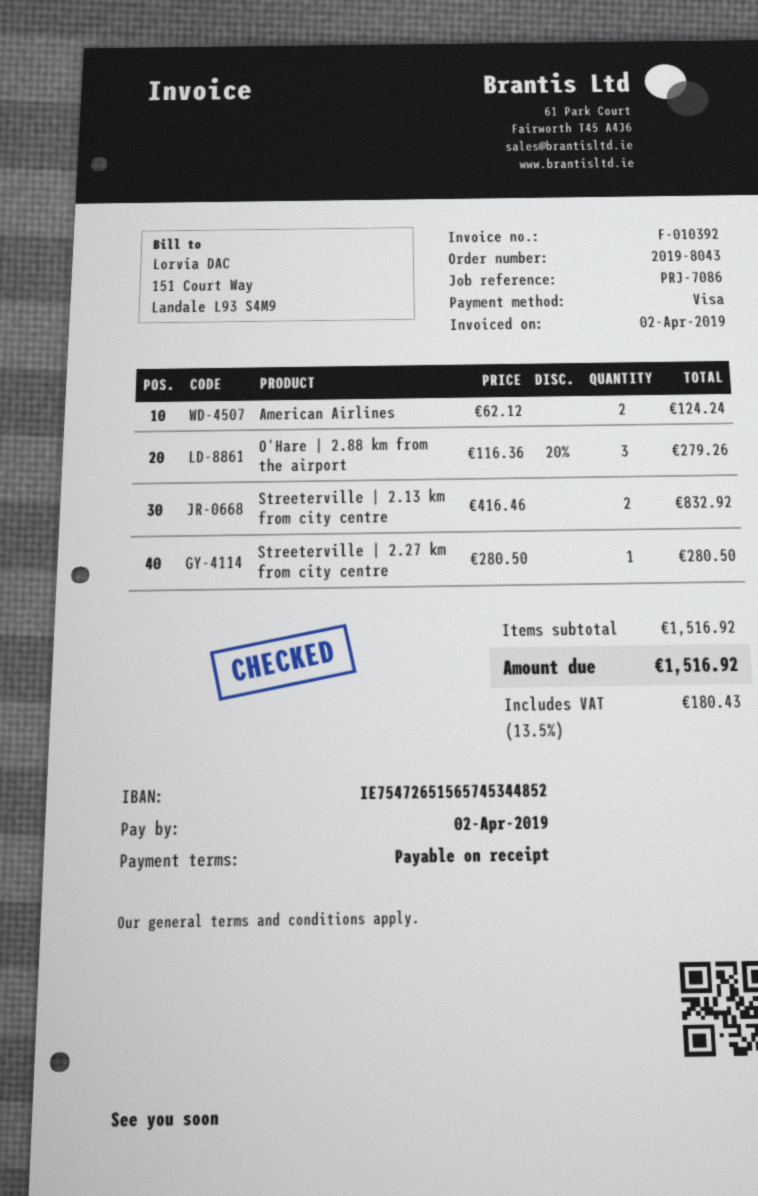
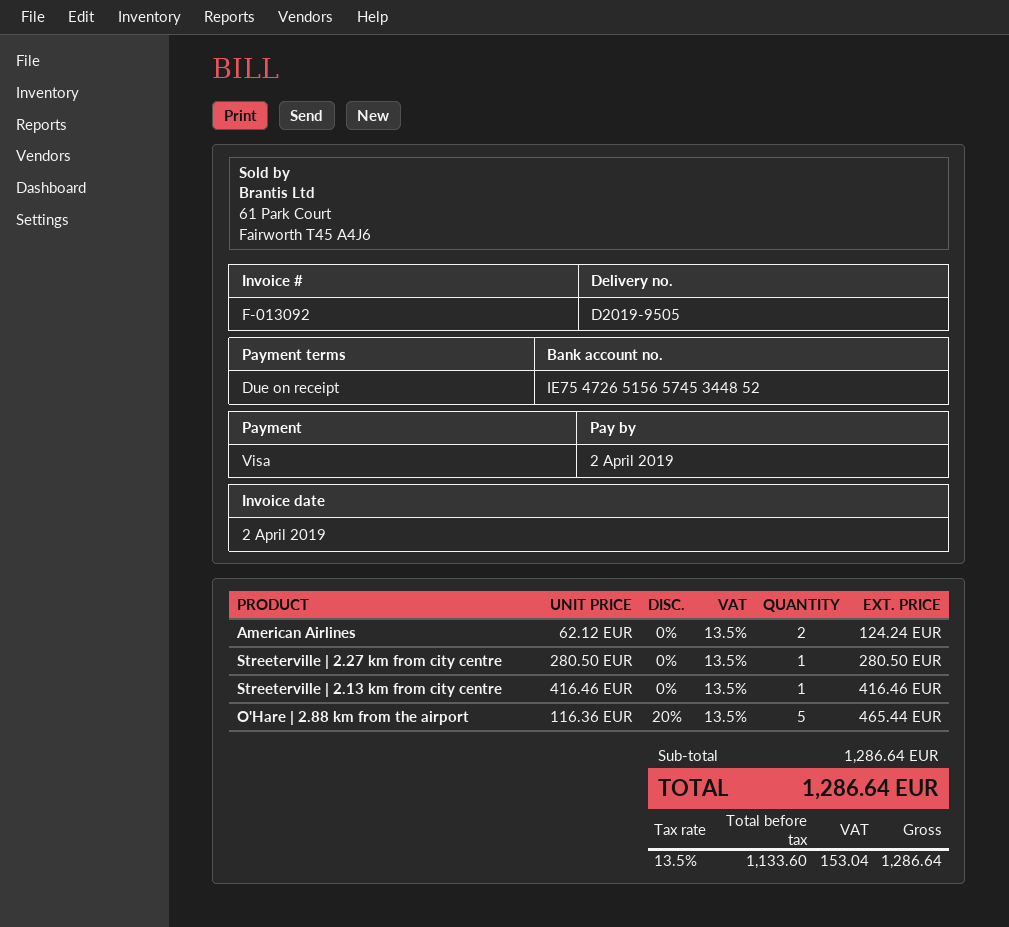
invoice number: F-010392 -> F-013092
O'Hare | 2.88 km from the airport: 3 x 116.36 - 20% = 279.26 -> 5 x 116.36 - 20% = 465.44
Streeterville | 2.13 km from city centre: 2 x 416.46 = 832.92 -> 1 x 416.46 = 416.46
subtotal: 1516.92 -> 1286.64
tax: 13.5% = 180.43 -> 13.5% = 153.04
total: 1516.92 -> 1286.64

